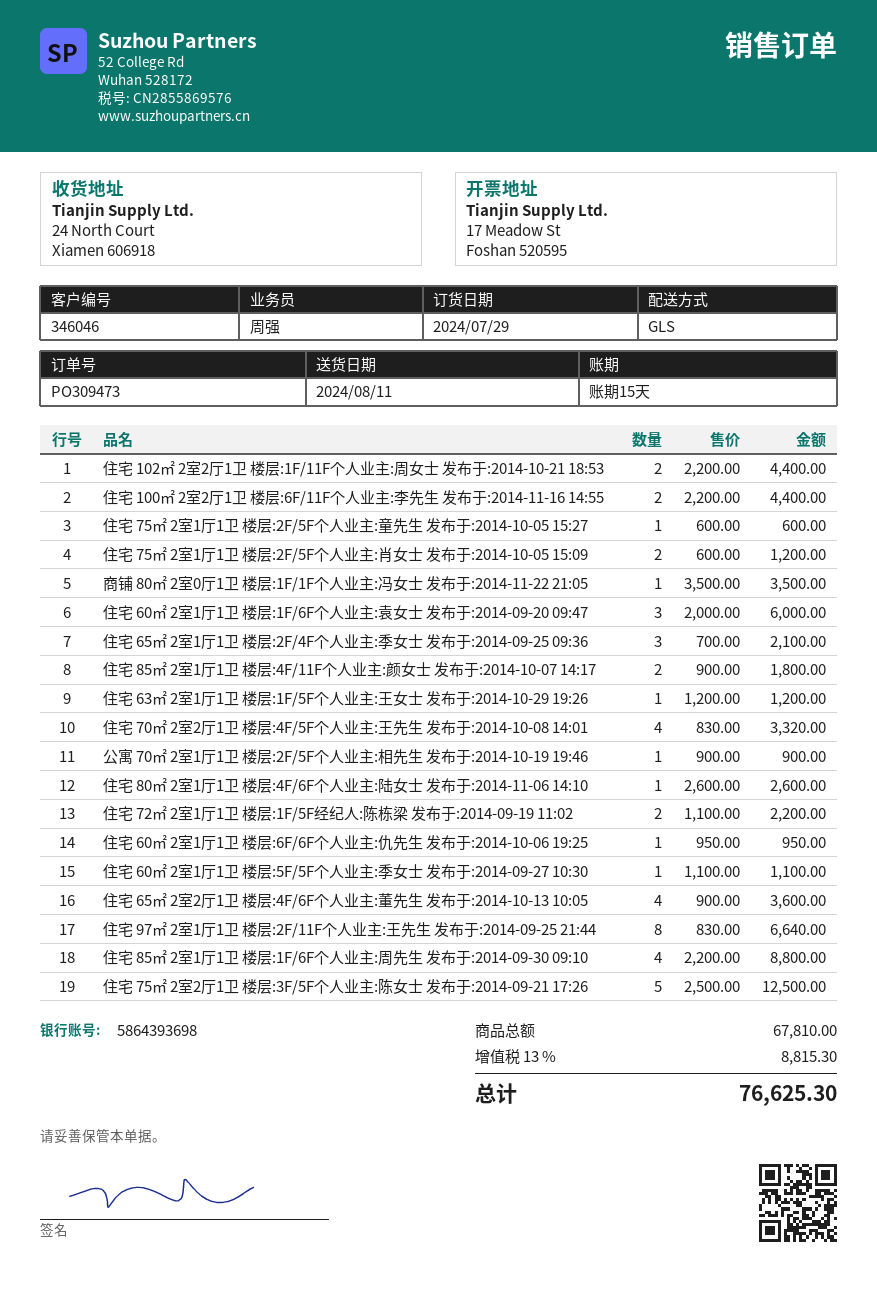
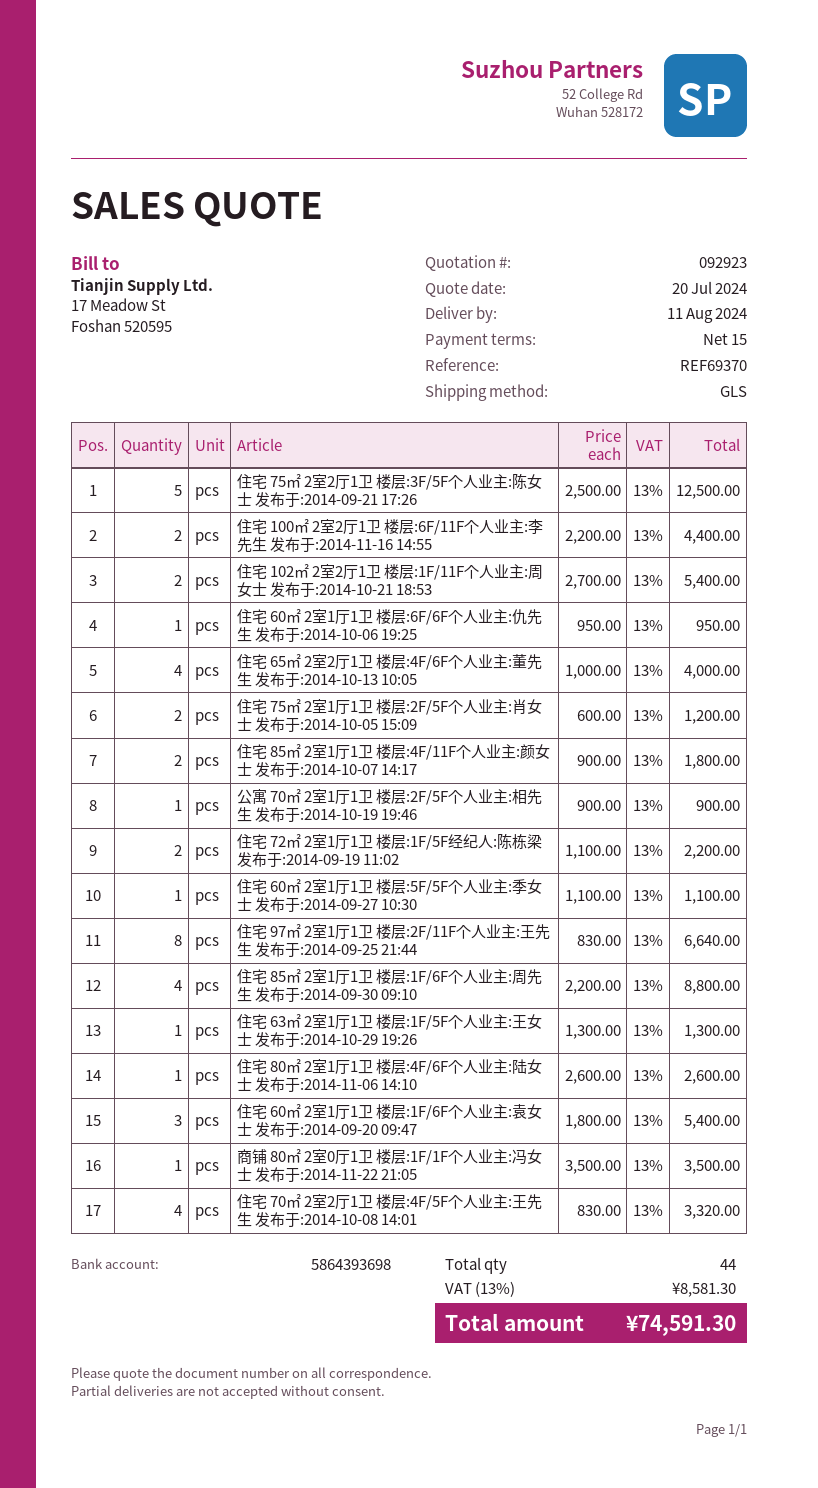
住宅 102㎡ 2室2厅1卫 楼层:1F/11F个人业主:周女士 发布于:2014-10-21 18:53: 2 x 2200.00 = 4400.00 -> 2 x 2700.00 = 5400.00
住宅 75㎡ 2室1厅1卫 楼层:2F/5F个人业主:童先生 发布于:2014-10-05 15:27: 1 x 600.00 = 600.00 -> none
住宅 60㎡ 2室1厅1卫 楼层:1F/6F个人业主:袁女士 发布于:2014-09-20 09:47: 3 x 2000.00 = 6000.00 -> 3 x 1800.00 = 5400.00
住宅 65㎡ 2室1厅1卫 楼层:2F/4F个人业主:季女士 发布于:2014-09-25 09:36: 3 x 700.00 = 2100.00 -> none
住宅 63㎡ 2室1厅1卫 楼层:1F/5F个人业主:王女士 发布于:2014-10-29 19:26: 1 x 1200.00 = 1200.00 -> 1 x 1300.00 = 1300.00
住宅 65㎡ 2室2厅1卫 楼层:4F/6F个人业主:董先生 发布于:2014-10-13 10:05: 4 x 900.00 = 3600.00 -> 4 x 1000.00 = 4000.00
tax: 13% = 8815.30 -> 13% = 8581.30
total: 76625.30 -> 74591.30

